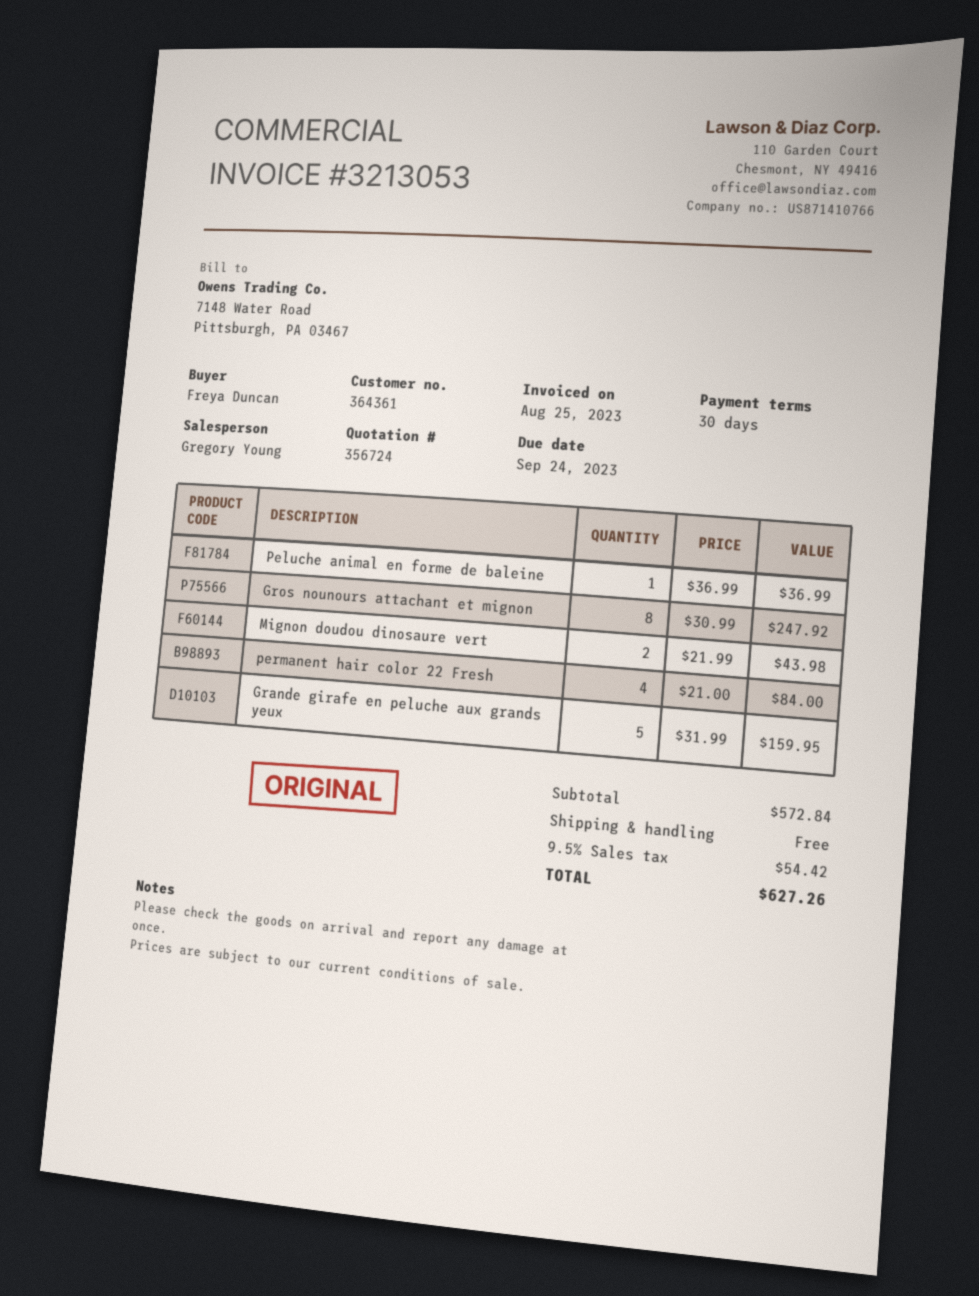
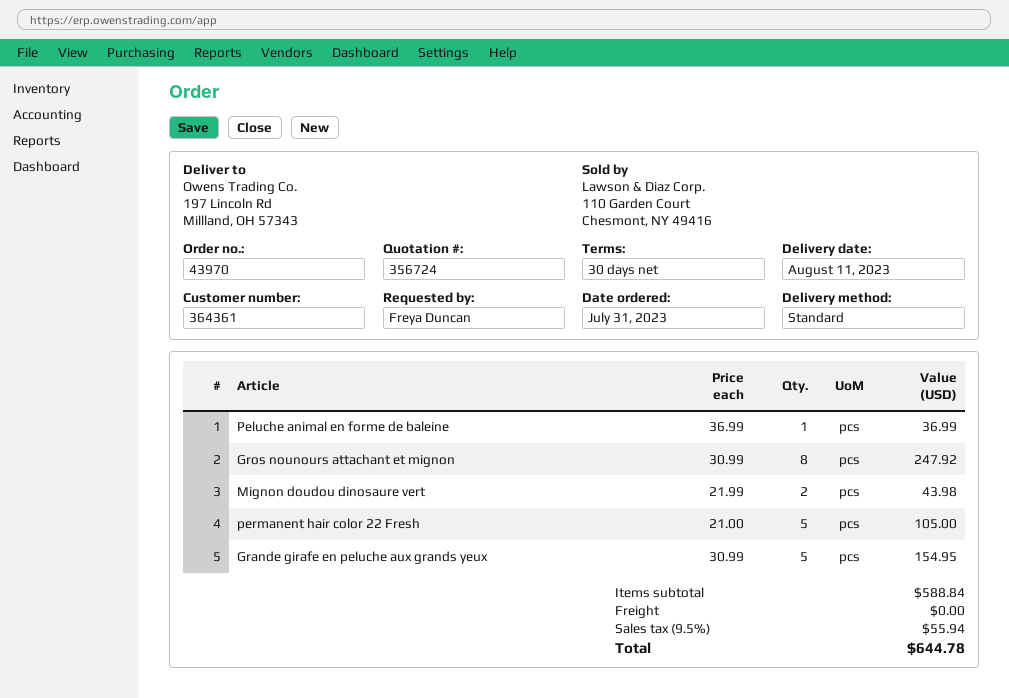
permanent hair color 22 Fresh: 4 x 21.00 = 84.00 -> 5 x 21.00 = 105.00
Grande girafe en peluche aux grands yeux: 5 x 31.99 = 159.95 -> 5 x 30.99 = 154.95
subtotal: 572.84 -> 588.84
tax: 9.5% = 54.42 -> 9.5% = 55.94
total: 627.26 -> 644.78

